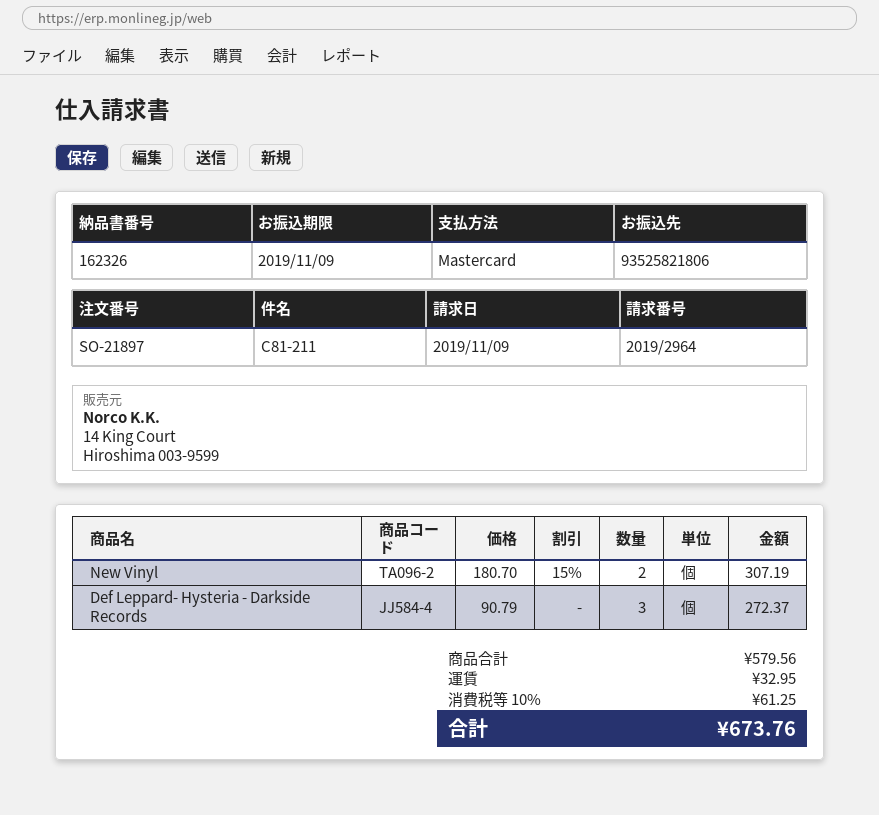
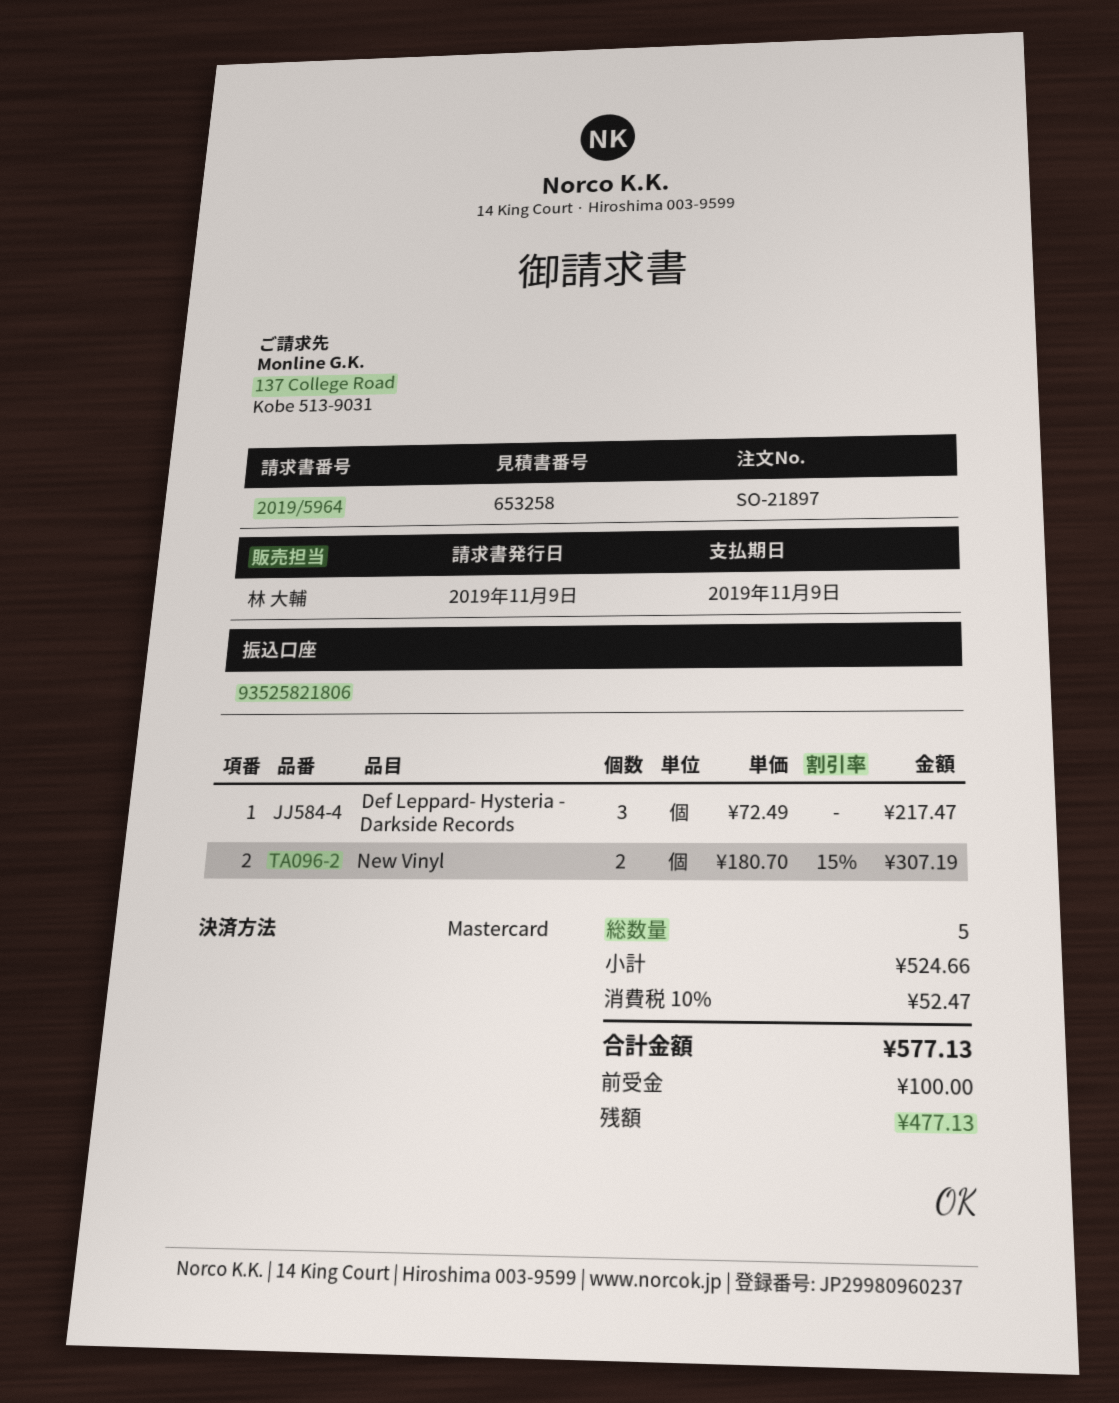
invoice number: 2019/2964 -> 2019/5964
Def Leppard- Hysteria - Darkside Records: 3 x 90.79 = 272.37 -> 3 x 72.49 = 217.47
subtotal: 579.56 -> 524.66
shipping: 32.95 -> none
tax: 10% = 61.25 -> 10% = 52.47
total: 673.76 -> 577.13

